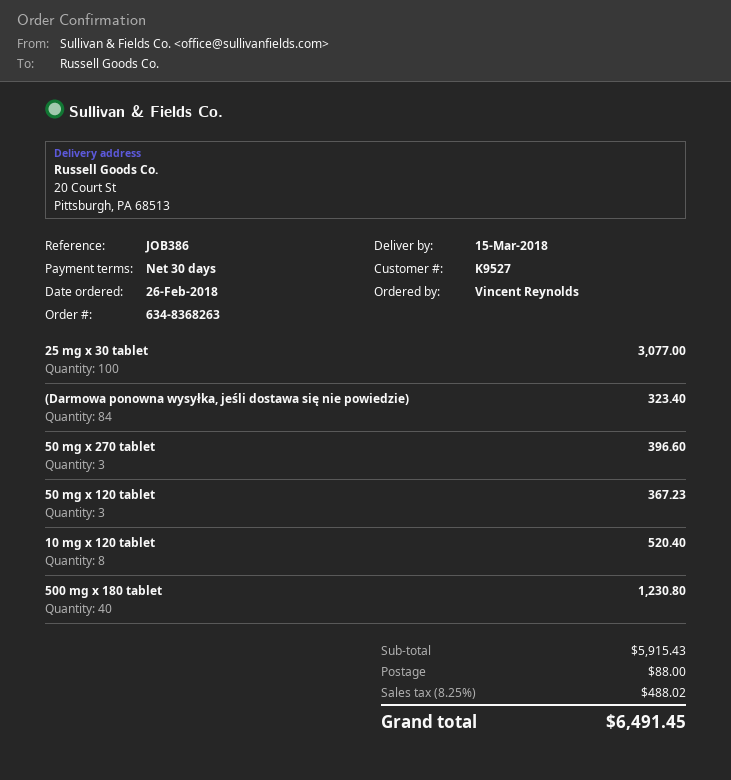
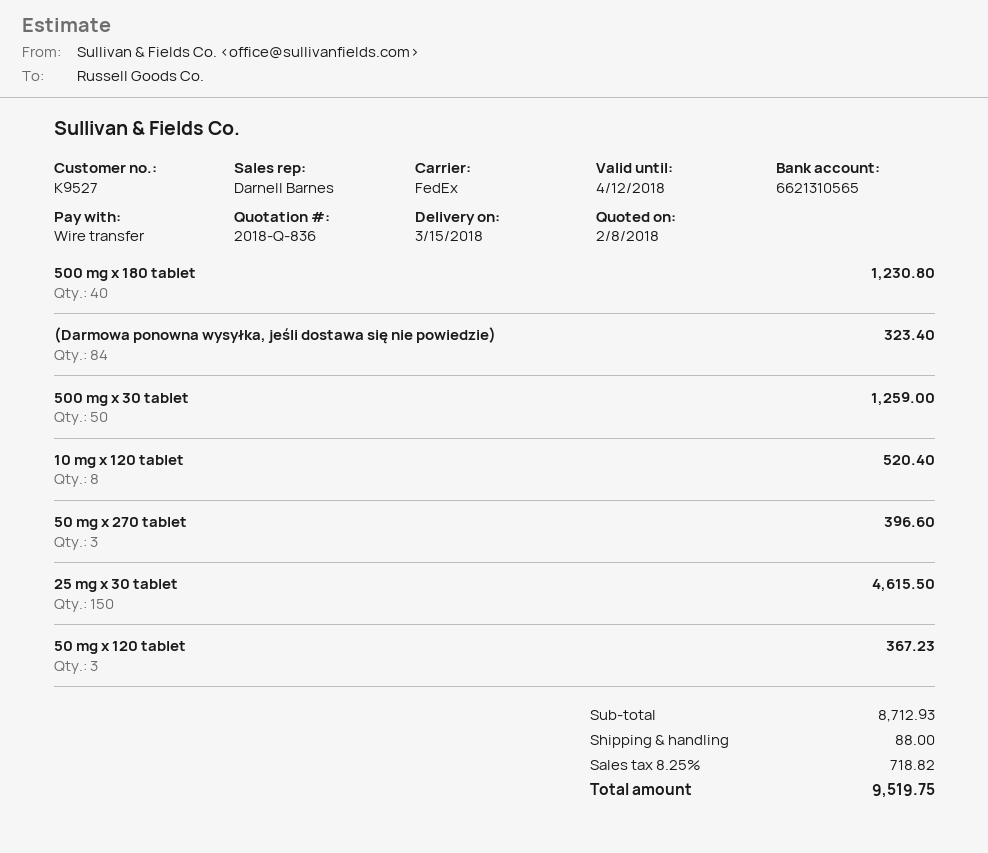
25 mg x 30 tablet: 100 for 3077.00 -> 150 for 4615.50
500 mg x 30 tablet: none -> 50 for 1259.00
subtotal: 5915.43 -> 8712.93
tax: 8.25% = 488.02 -> 8.25% = 718.82
total: 6491.45 -> 9519.75

